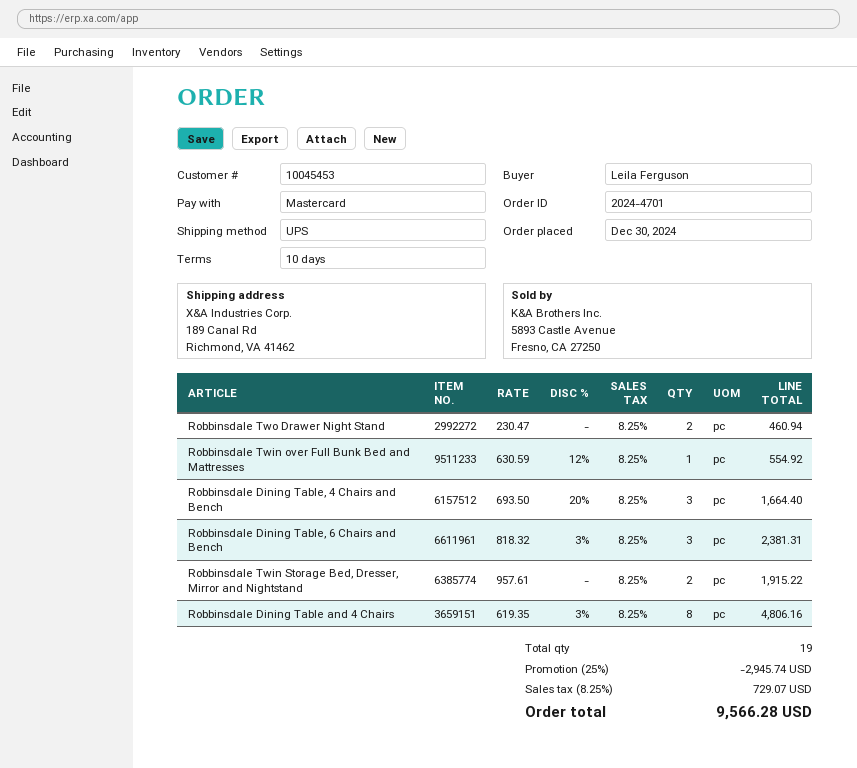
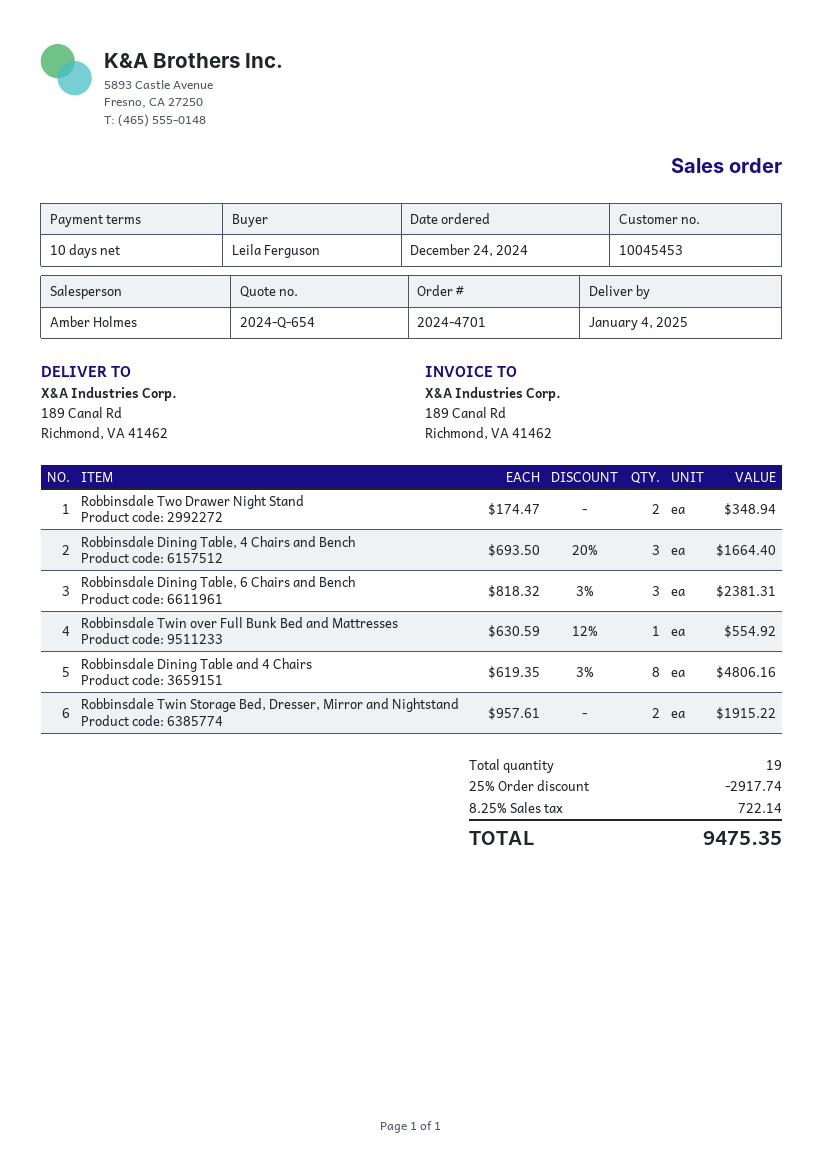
order date: 2024-12-30 -> 2024-12-24
Robbinsdale Two Drawer Night Stand: 2 x 230.47 = 460.94 -> 2 x 174.47 = 348.94
discount: 25% = 2945.74 -> 25% = 2917.74
tax: 8.25% = 729.07 -> 8.25% = 722.14
total: 9566.28 -> 9475.35

